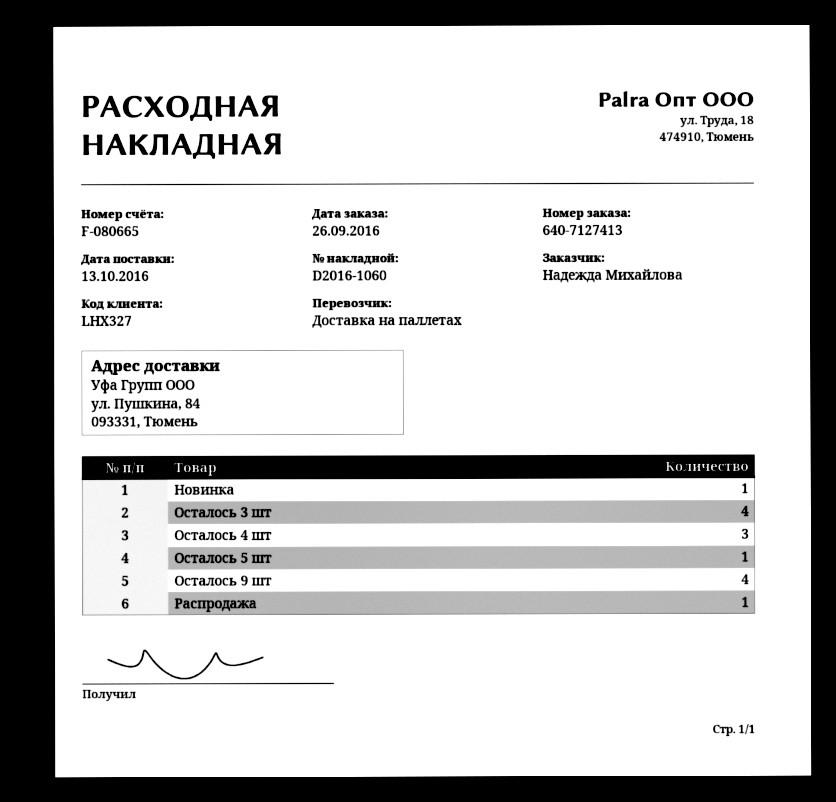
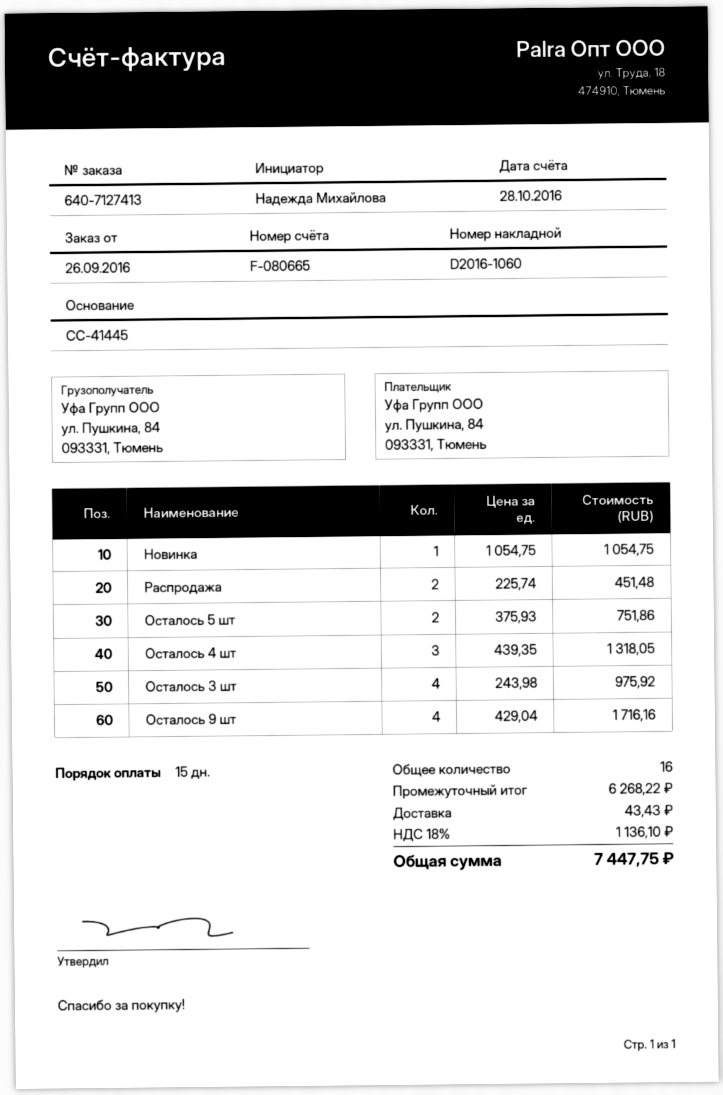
Осталось 5 шт: 1 -> 2
Распродажа: 1 -> 2

